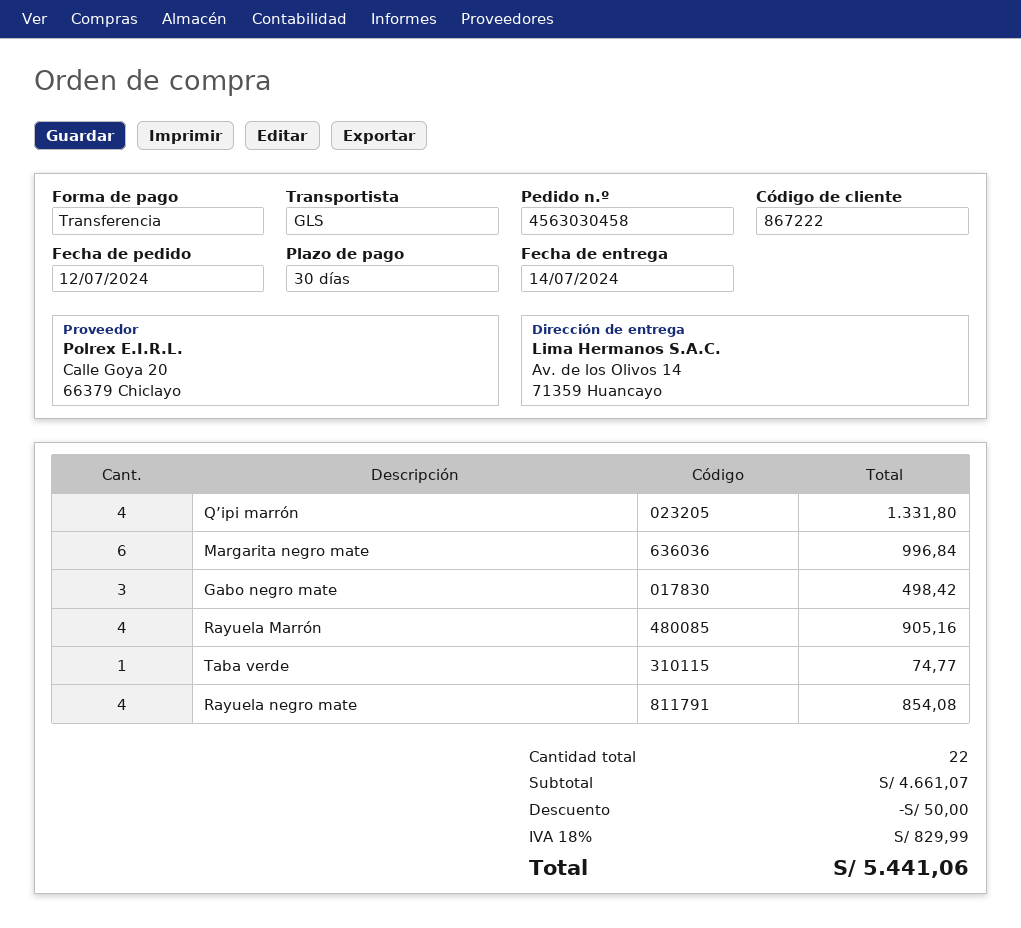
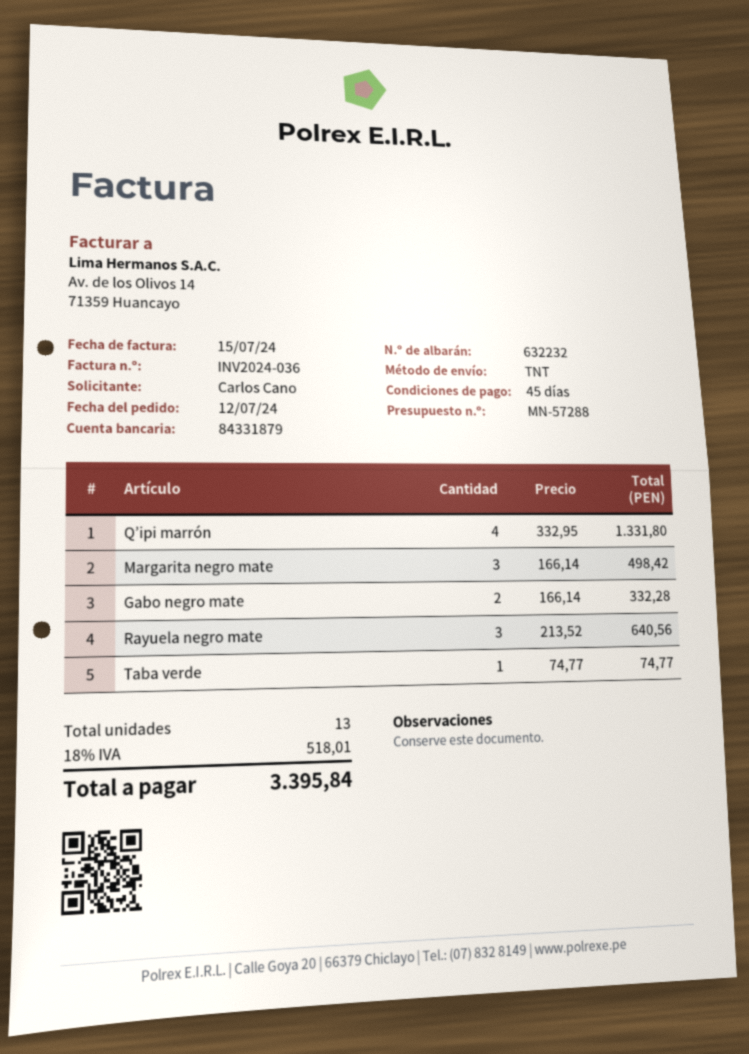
payment terms: 30 days -> 45 days
shipping method: GLS -> TNT
Margarita negro mate: 6 for 996.84 -> 3 for 498.42
Gabo negro mate: 3 for 498.42 -> 2 for 332.28
Rayuela Marrón: 4 for 905.16 -> none
Rayuela negro mate: 4 for 854.08 -> 3 for 640.56
total quantity: 22 -> 13
discount: 50.00 -> none
tax: 18% = 829.99 -> 18% = 518.01
total: 5441.06 -> 3395.84

